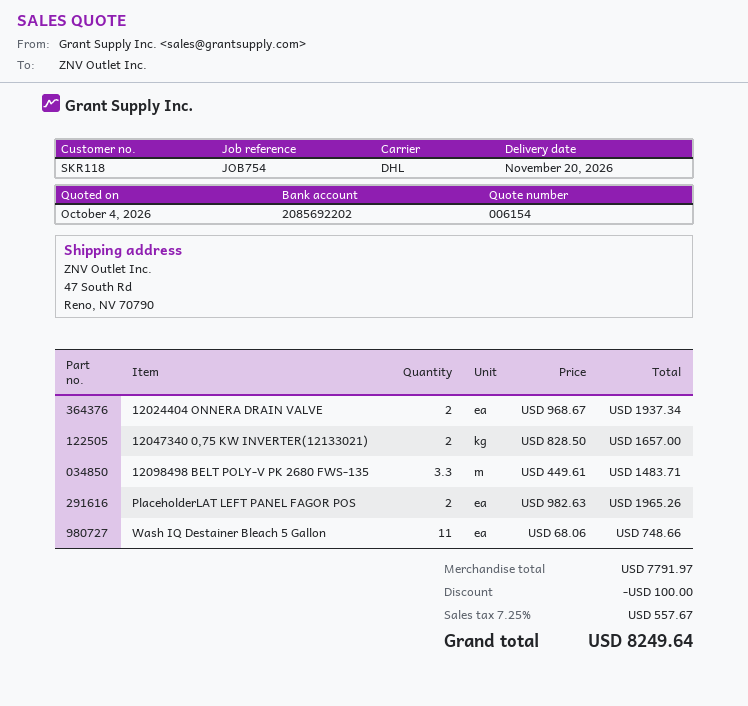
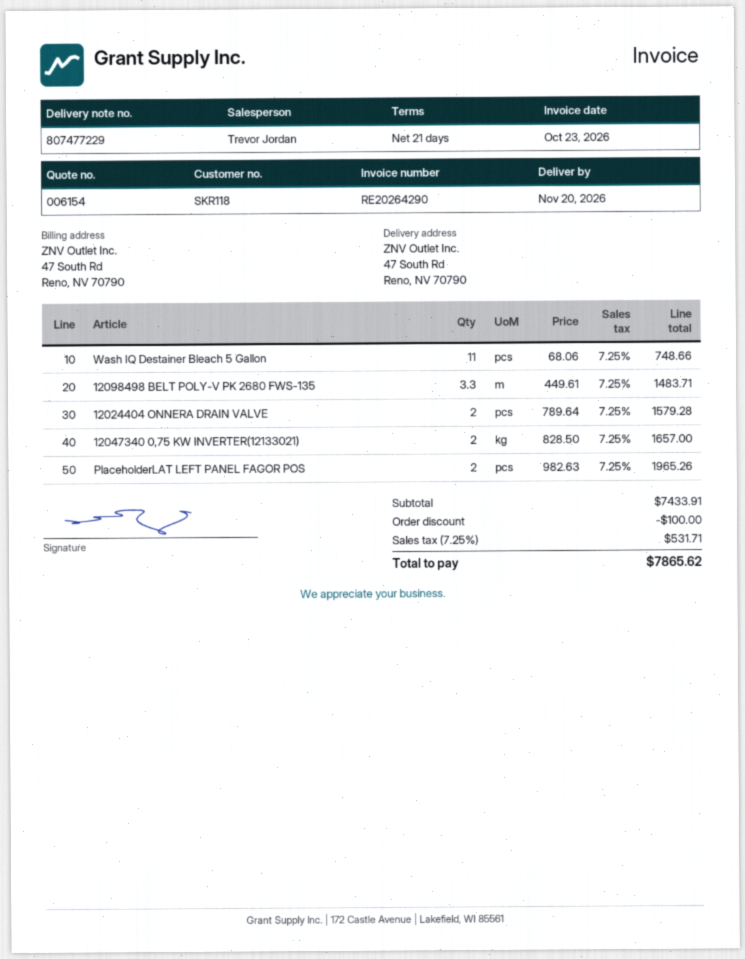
12024404 ONNERA DRAIN VALVE: 2 x 968.67 = 1937.34 -> 2 x 789.64 = 1579.28
subtotal: 7791.97 -> 7433.91
tax: 7.25% = 557.67 -> 7.25% = 531.71
total: 8249.64 -> 7865.62

